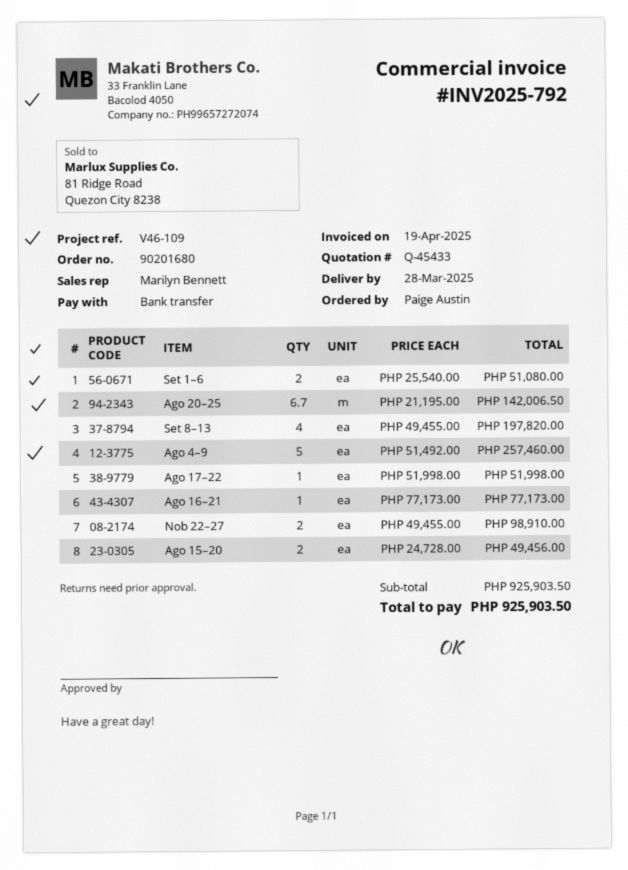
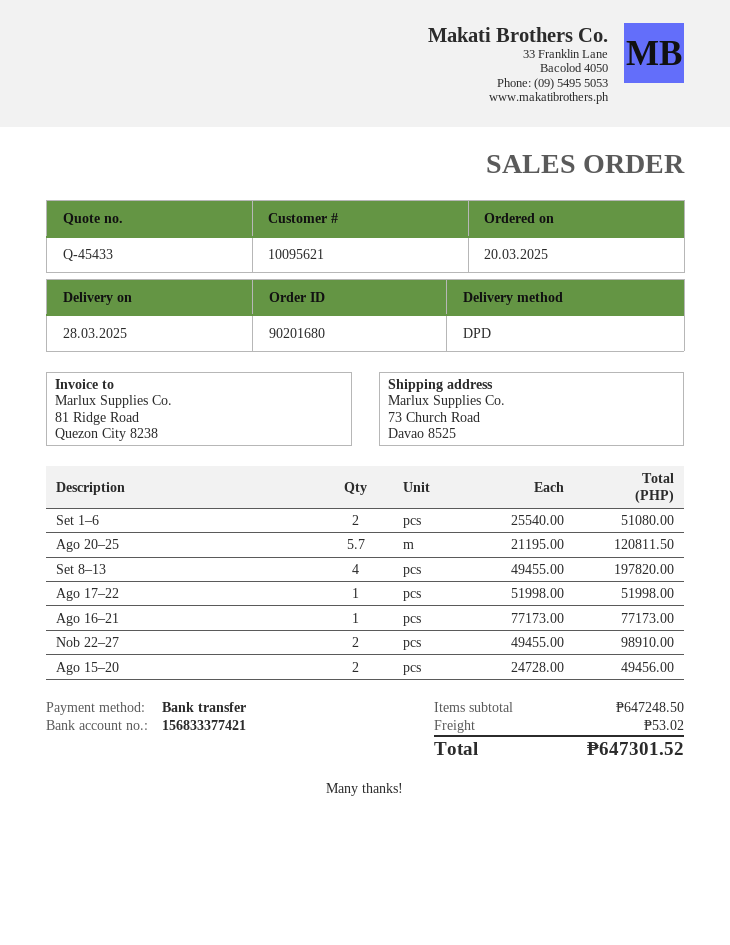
Ago 20–25: 6.7 x 21195.00 = 142006.50 -> 5.7 x 21195.00 = 120811.50
Ago 4–9: 5 x 51492.00 = 257460.00 -> none
subtotal: 925903.50 -> 647248.50
shipping: none -> 53.02
total: 925903.50 -> 647301.52

